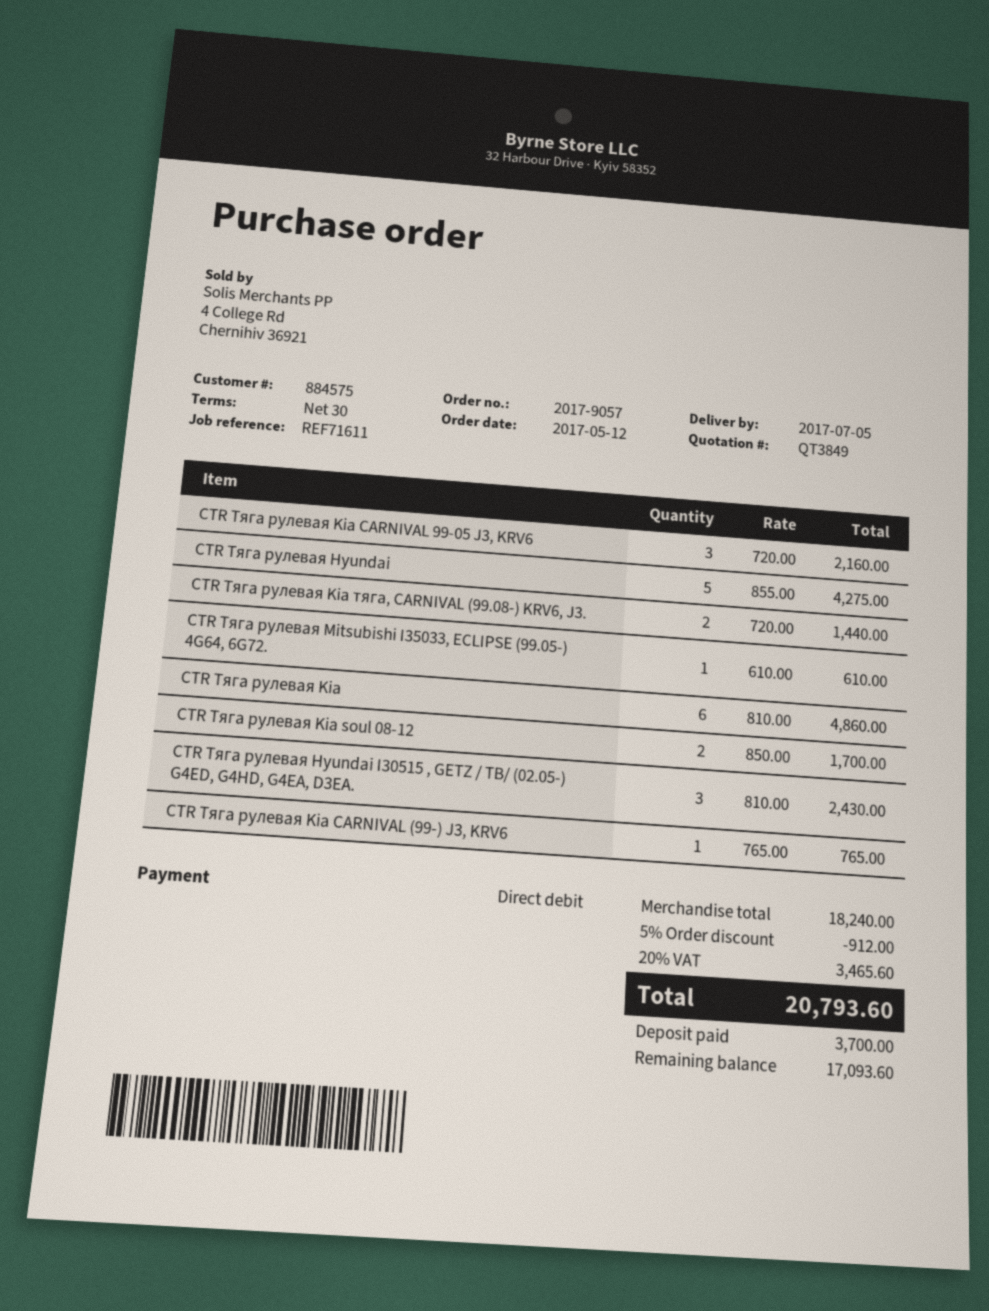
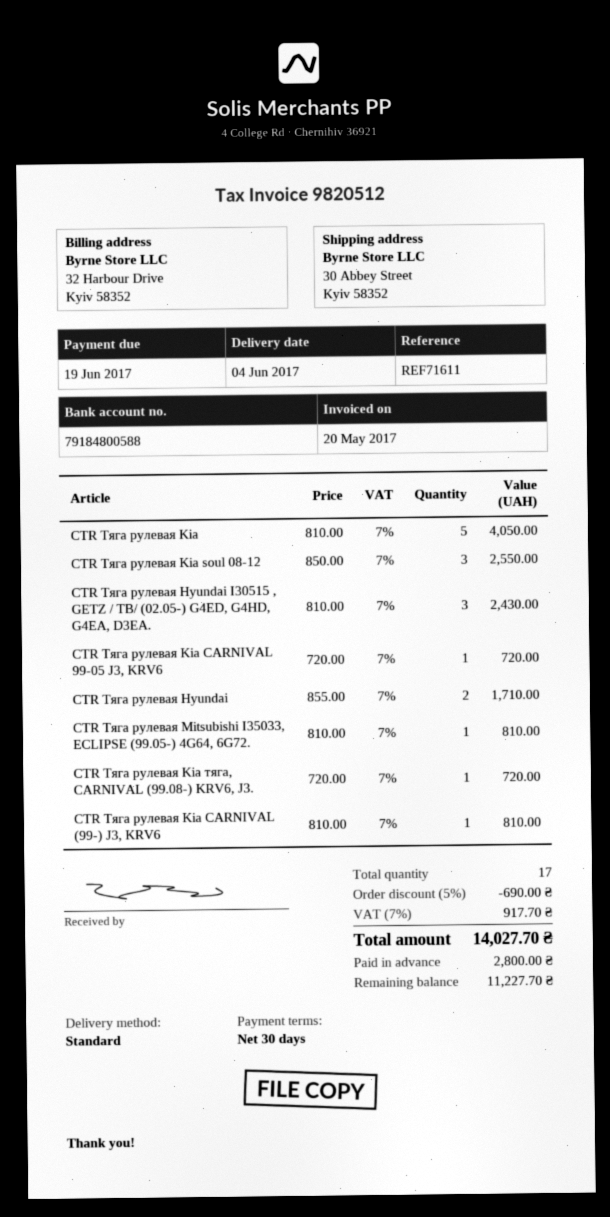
delivery date: 2017-07-05 -> 2017-06-04
CTR Тяга рулевая Kia CARNIVAL 99-05 J3, KRV6: 3 x 720.00 = 2160.00 -> 1 x 720.00 = 720.00
CTR Тяга рулевая Hyundai: 5 x 855.00 = 4275.00 -> 2 x 855.00 = 1710.00
CTR Тяга рулевая Kia тяга, CARNIVAL (99.08-) KRV6, J3.: 2 x 720.00 = 1440.00 -> 1 x 720.00 = 720.00
CTR Тяга рулевая Mitsubishi I35033, ECLIPSE (99.05-) 4G64, 6G72.: 1 x 610.00 = 610.00 -> 1 x 810.00 = 810.00
CTR Тяга рулевая Kia: 6 x 810.00 = 4860.00 -> 5 x 810.00 = 4050.00
CTR Тяга рулевая Kia soul 08-12: 2 x 850.00 = 1700.00 -> 3 x 850.00 = 2550.00
CTR Тяга рулевая Kia CARNIVAL (99-) J3, KRV6: 1 x 765.00 = 765.00 -> 1 x 810.00 = 810.00
discount: 5% = 912.00 -> 5% = 690.00
tax: 20% = 3465.60 -> 7% = 917.70
total: 20793.60 -> 14027.70
deposit: 3700.00 -> 2800.00
balance: 17093.60 -> 11227.70

